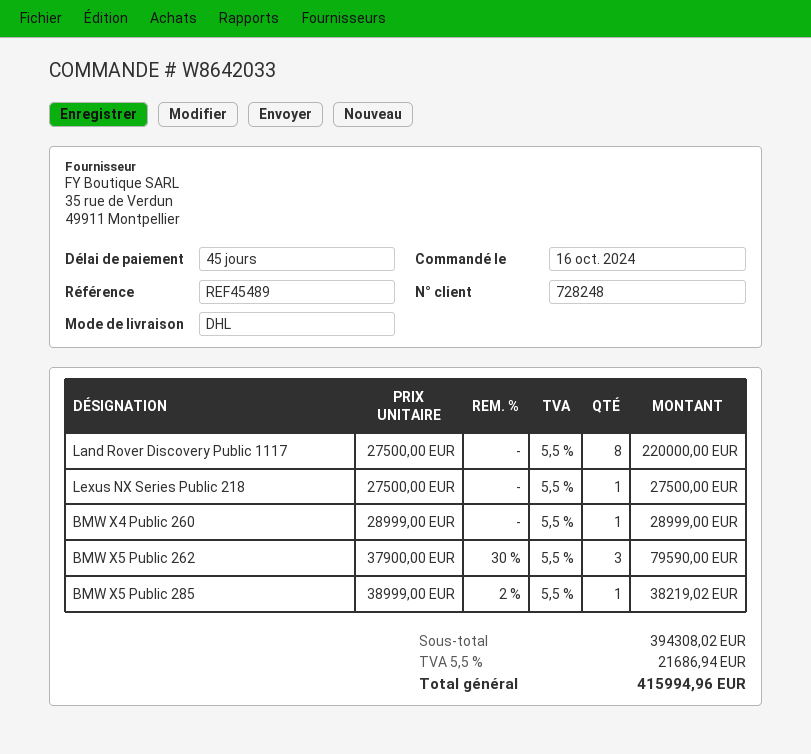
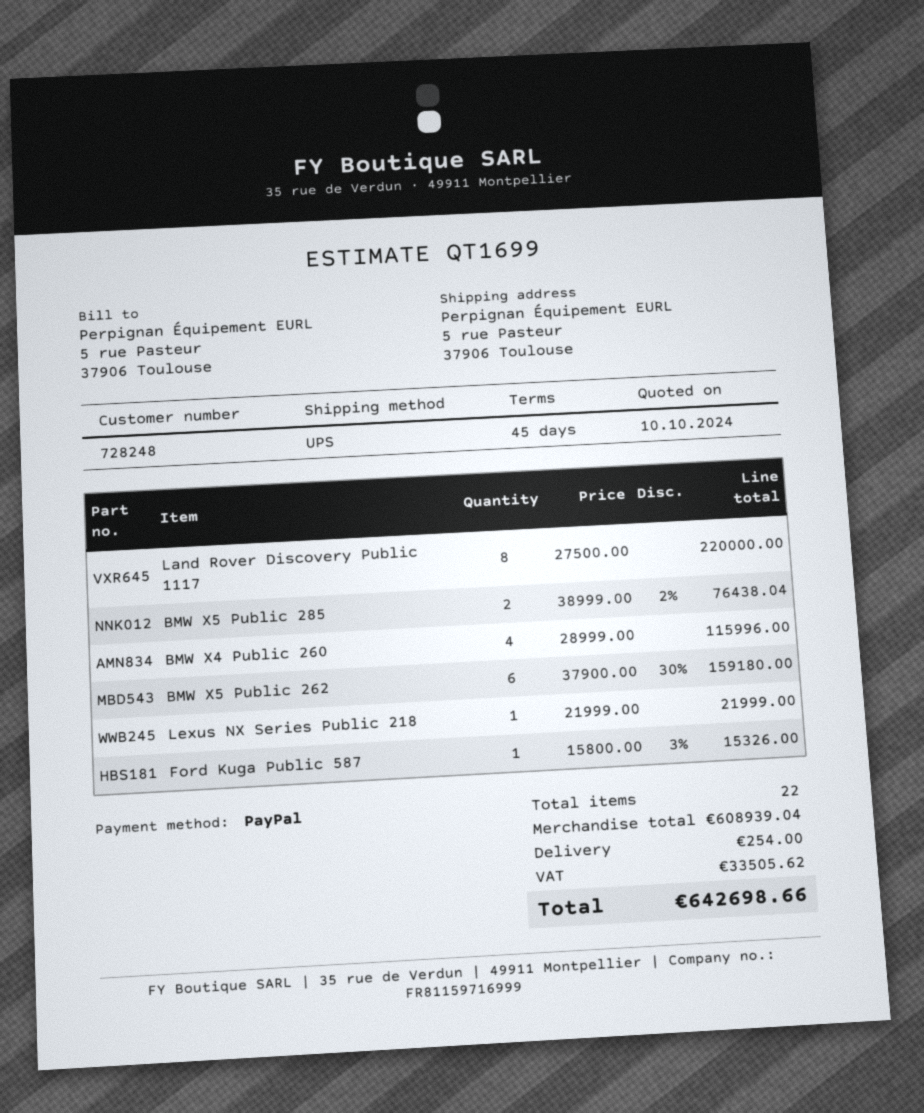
shipping method: DHL -> UPS
Lexus NX Series Public 218: 1 x 27500.00 = 27500.00 -> 1 x 21999.00 = 21999.00
BMW X4 Public 260: 1 x 28999.00 = 28999.00 -> 4 x 28999.00 = 115996.00
BMW X5 Public 262: 3 x 37900.00 - 30% = 79590.00 -> 6 x 37900.00 - 30% = 159180.00
BMW X5 Public 285: 1 x 38999.00 - 2% = 38219.02 -> 2 x 38999.00 - 2% = 76438.04
Ford Kuga Public 587: none -> 1 x 15800.00 - 3% = 15326.00
subtotal: 394308.02 -> 608939.04
shipping: none -> 254.00
tax: 21686.94 -> 33505.62
total: 415994.96 -> 642698.66

